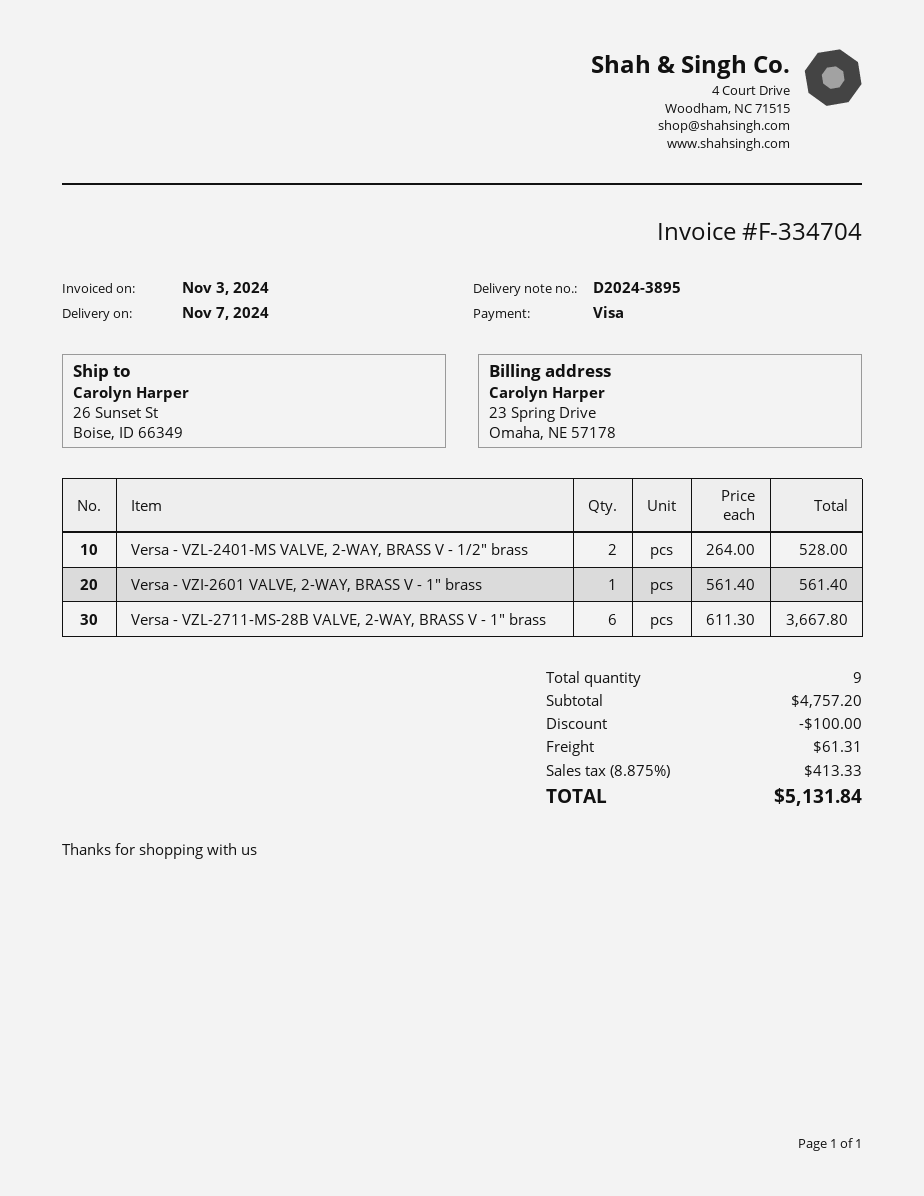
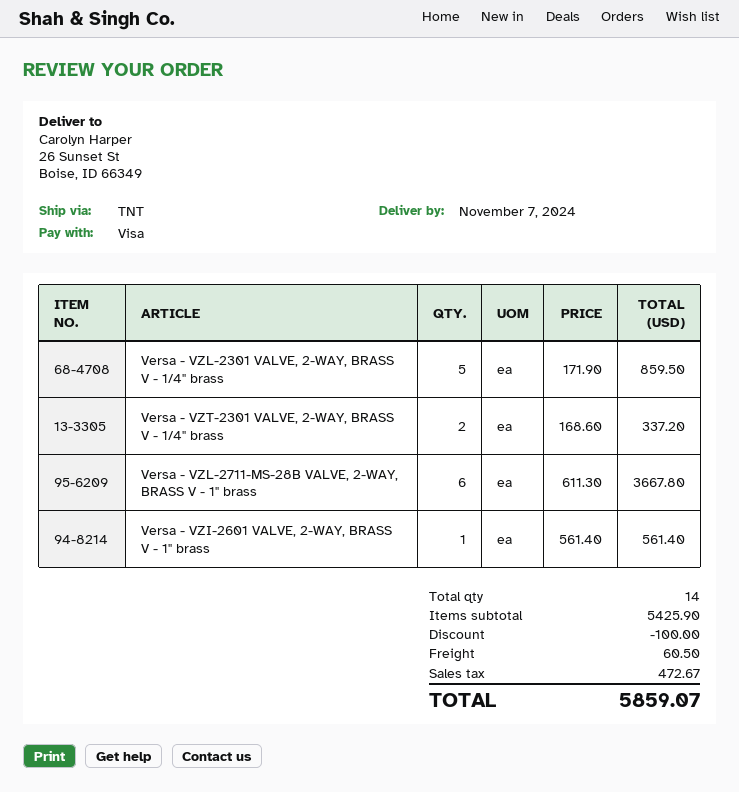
Versa - VZL-2401-MS VALVE, 2-WAY, BRASS V - 1/2" brass: 2 x 264.00 = 528.00 -> none
Versa - VZL-2301 VALVE, 2-WAY, BRASS V - 1/4" brass: none -> 5 x 171.90 = 859.50
Versa - VZT-2301 VALVE, 2-WAY, BRASS V - 1/4" brass: none -> 2 x 168.60 = 337.20
total quantity: 9 -> 14
subtotal: 4757.20 -> 5425.90
shipping: 61.31 -> 60.50
tax: 413.33 -> 472.67
total: 5131.84 -> 5859.07

